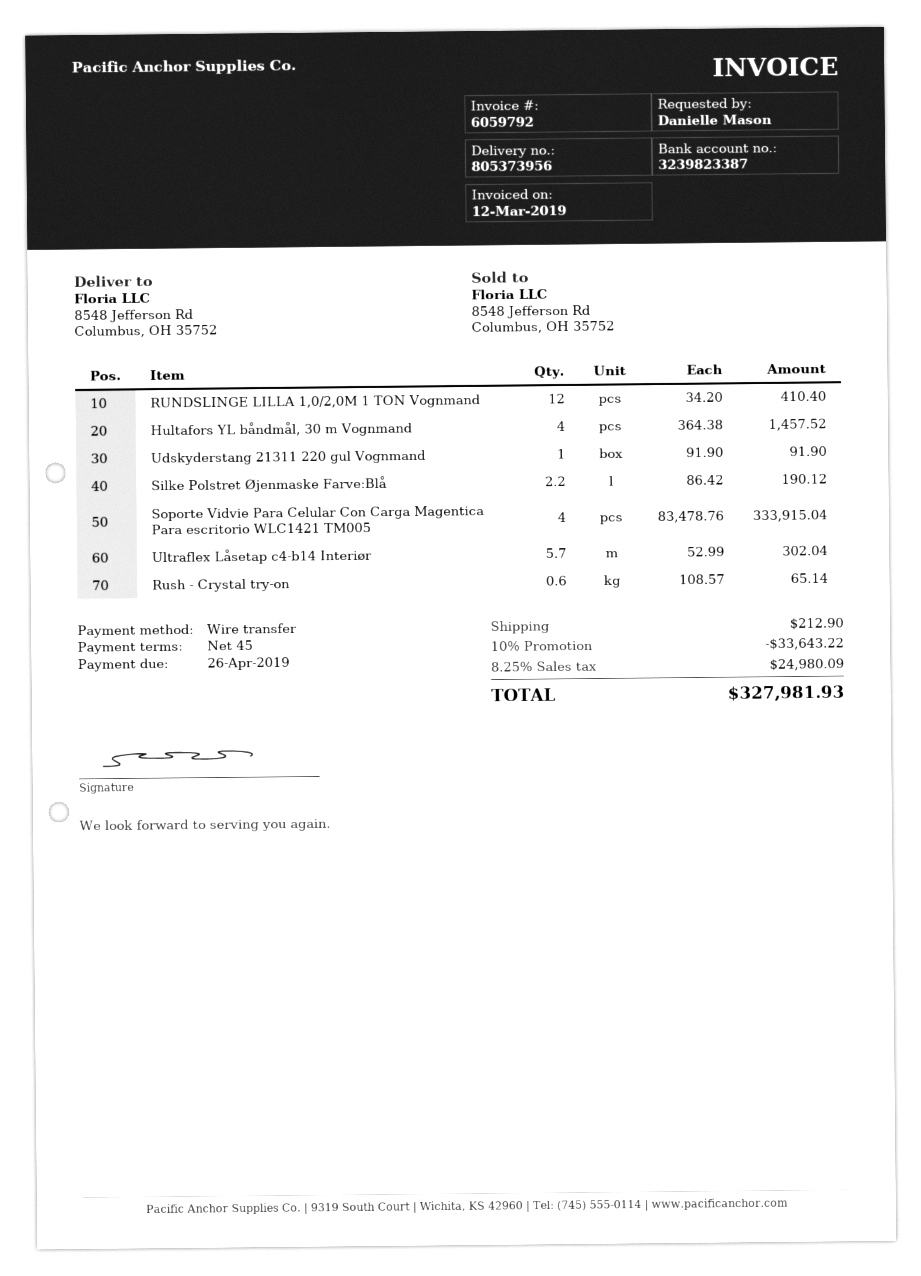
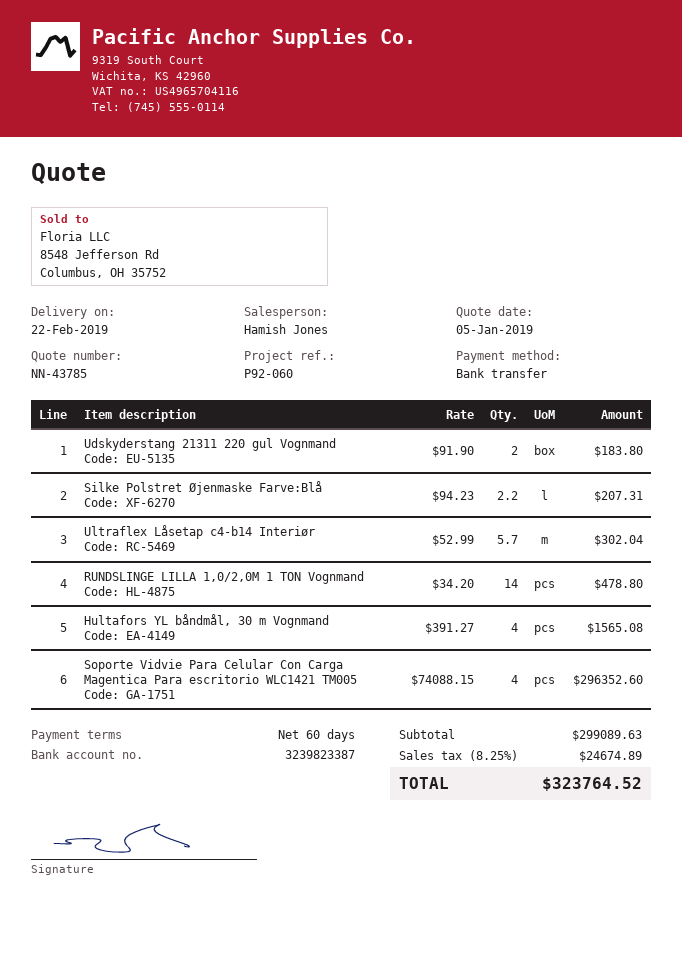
payment terms: 45 days -> 60 days
RUNDSLINGE LILLA 1,0/2,0M 1 TON Vognmand: 12 x 34.20 = 410.40 -> 14 x 34.20 = 478.80
Hultafors YL båndmål, 30 m Vognmand: 4 x 364.38 = 1457.52 -> 4 x 391.27 = 1565.08
Udskyderstang 21311 220 gul Vognmand: 1 x 91.90 = 91.90 -> 2 x 91.90 = 183.80
Silke Polstret Øjenmaske Farve:Blå: 2.2 x 86.42 = 190.12 -> 2.2 x 94.23 = 207.31
Soporte Vidvie Para Celular Con Carga Magentica Para escritorio WLC1421 TM005: 4 x 83478.76 = 333915.04 -> 4 x 74088.15 = 296352.60
Rush - Crystal try-on: 0.6 x 108.57 = 65.14 -> none
discount: 10% = 33643.22 -> none
shipping: 212.90 -> none
tax: 8.25% = 24980.09 -> 8.25% = 24674.89
total: 327981.93 -> 323764.52

